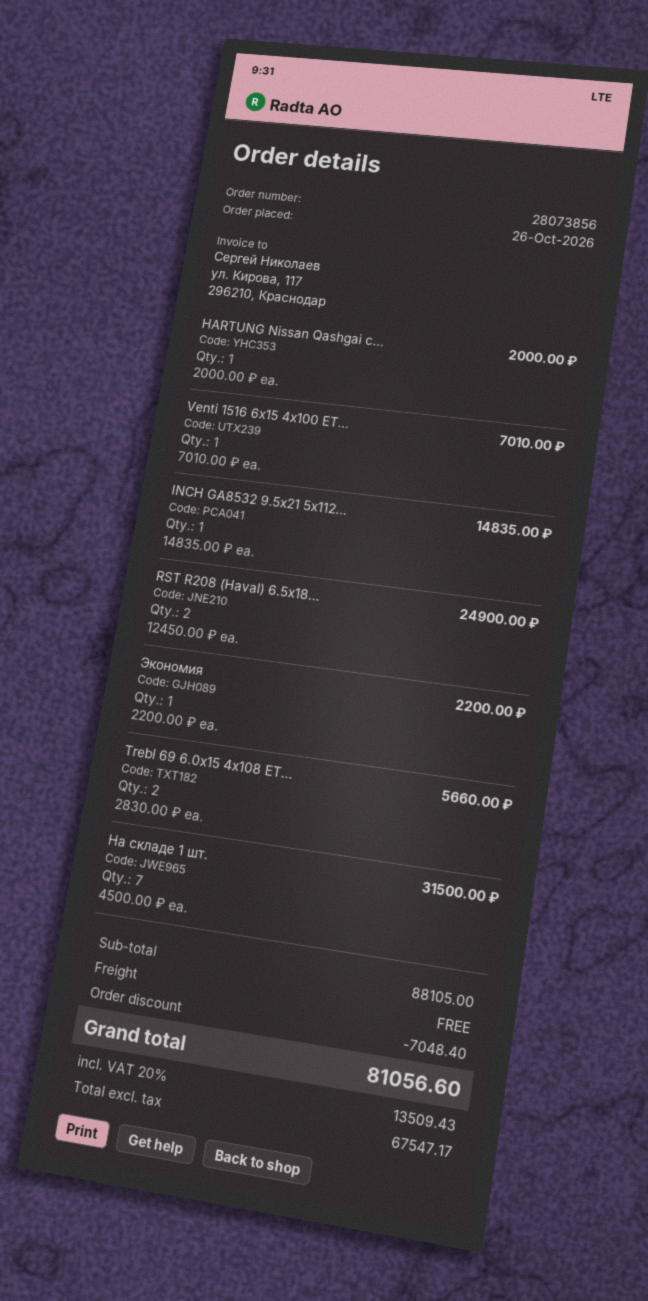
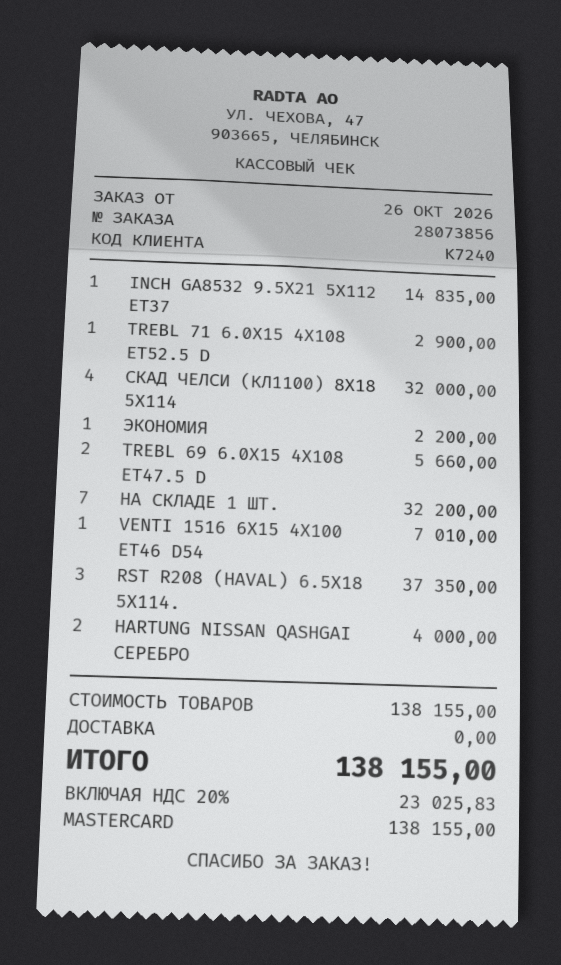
HARTUNG Nissan Qashgai с...: 1 for 2000.00 -> 2 for 4000.00
RST R208 (Haval) 6.5x18...: 2 for 24900.00 -> 3 for 37350.00
На складе 1 шт.: 7 for 31500.00 -> 7 for 32200.00
TREBL 71 6.0X15 4X108 ET52.5 D: none -> 1 for 2900.00
СКАД ЧЕЛСИ (КЛ1100) 8X18 5X114: none -> 4 for 32000.00
subtotal: 88105.00 -> 138155.00
discount: 7048.40 -> none
tax: 20% = 13509.43 -> 20% = 23025.83
total: 81056.60 -> 138155.00

